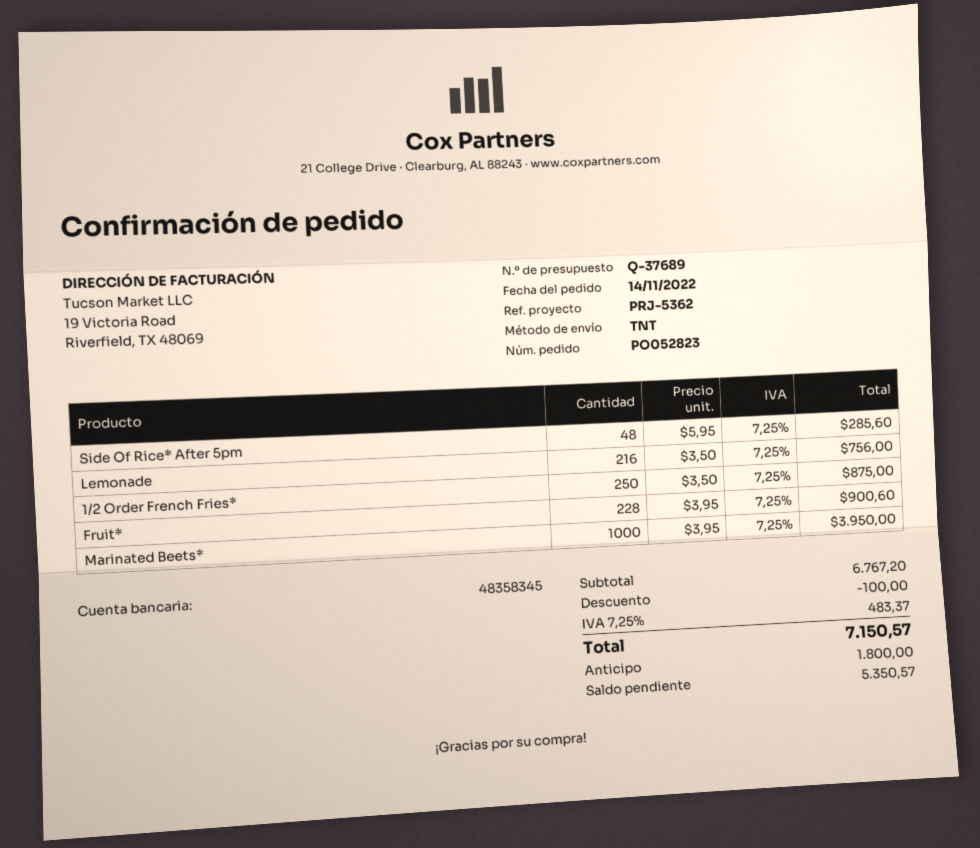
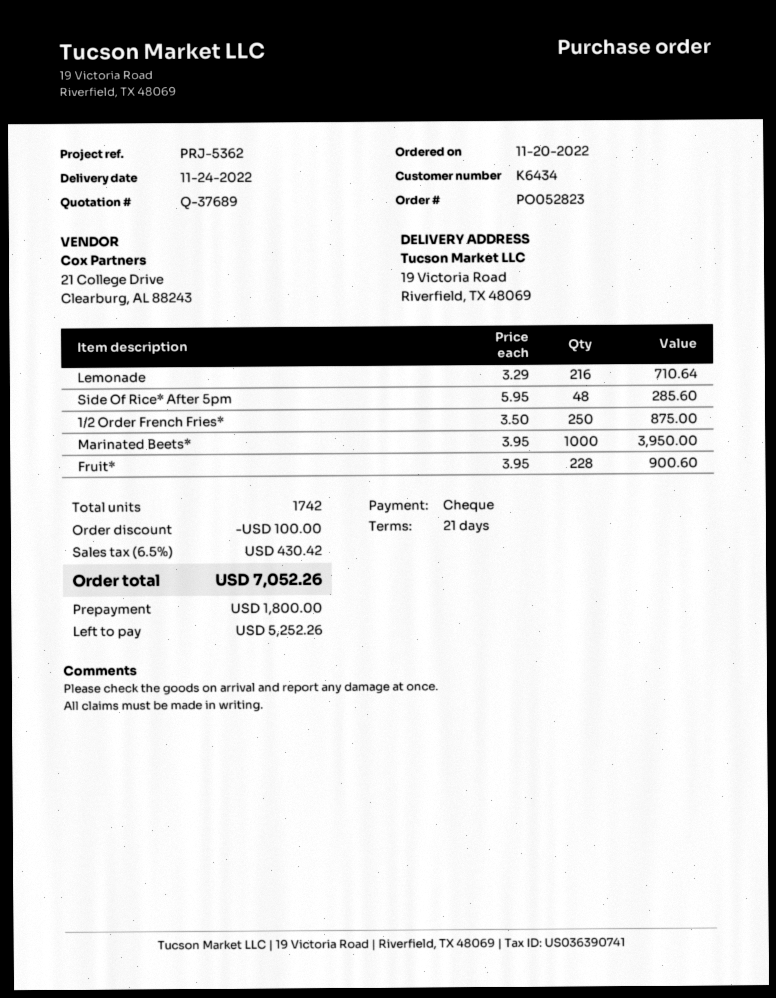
order date: 2022-11-14 -> 2022-11-20
Lemonade: 216 x 3.50 = 756.00 -> 216 x 3.29 = 710.64
tax: 7.25% = 483.37 -> 6.5% = 430.42
total: 7150.57 -> 7052.26
balance: 5350.57 -> 5252.26

